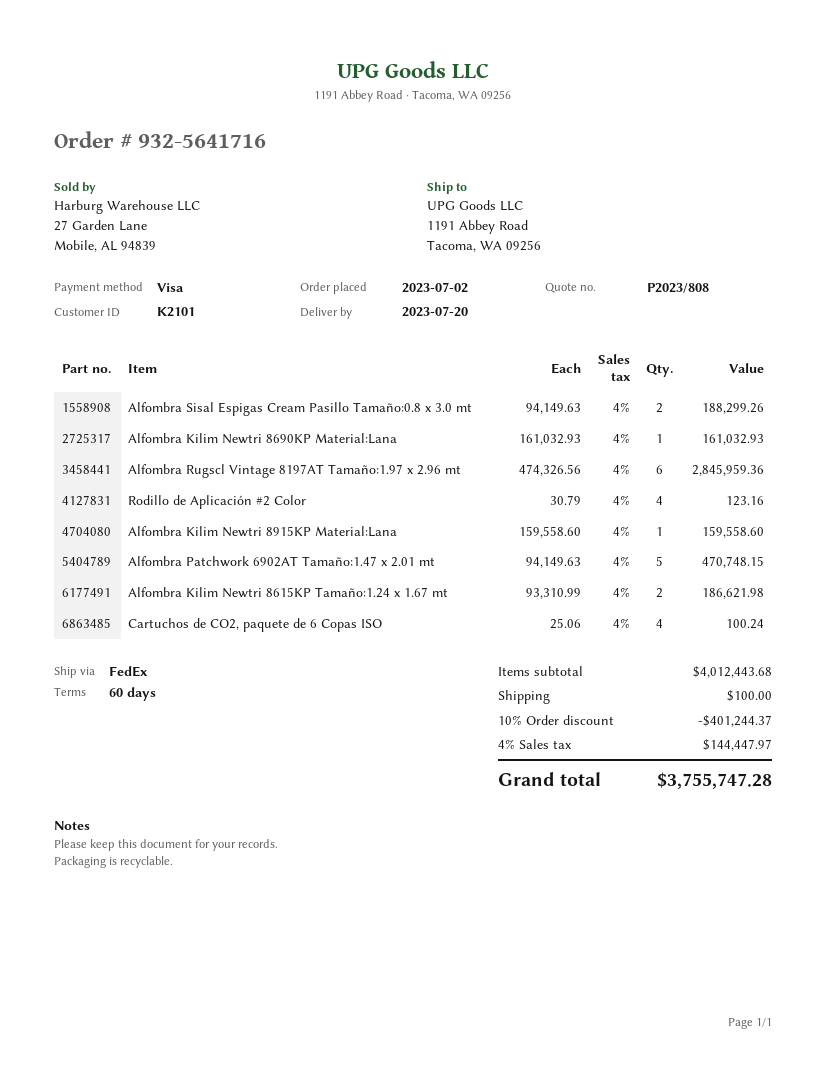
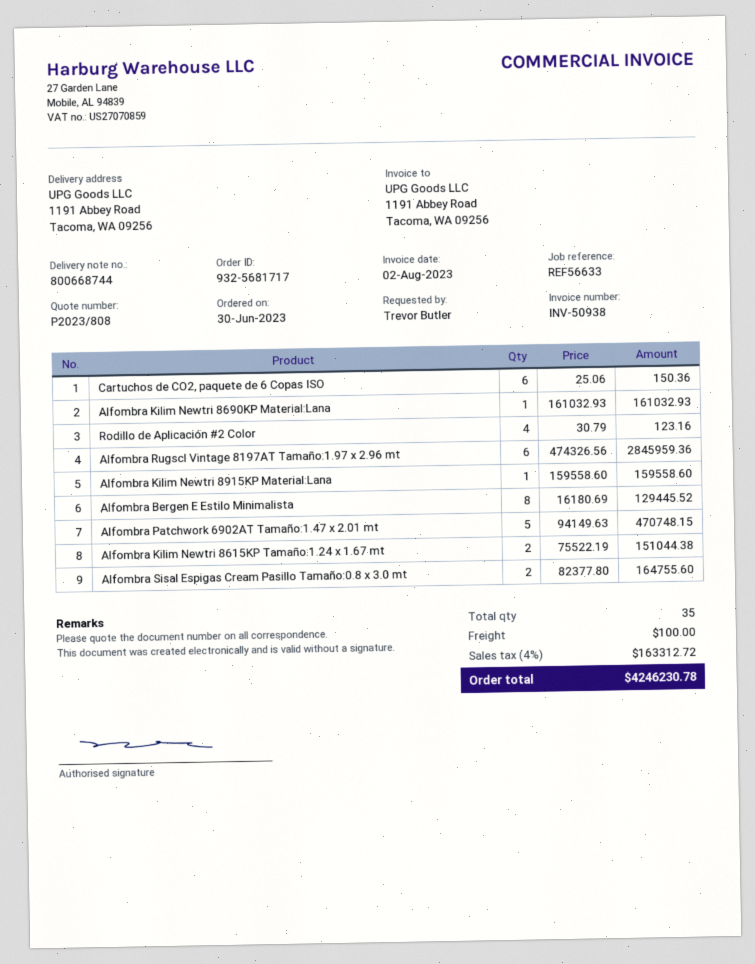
order number: 932-5641716 -> 932-5681717
order date: 2023-07-02 -> 2023-06-30
Alfombra Sisal Espigas Cream Pasillo Tamaño:0.8 x 3.0 mt: 2 x 94149.63 = 188299.26 -> 2 x 82377.80 = 164755.60
Alfombra Kilim Newtri 8615KP Tamaño:1.24 x 1.67 mt: 2 x 93310.99 = 186621.98 -> 2 x 75522.19 = 151044.38
Cartuchos de CO2, paquete de 6 Copas ISO: 4 x 25.06 = 100.24 -> 6 x 25.06 = 150.36
Alfombra Bergen E Estilo Minimalista: none -> 8 x 16180.69 = 129445.52
discount: 10% = 401244.37 -> none
tax: 4% = 144447.97 -> 4% = 163312.72
total: 3755747.28 -> 4246230.78

